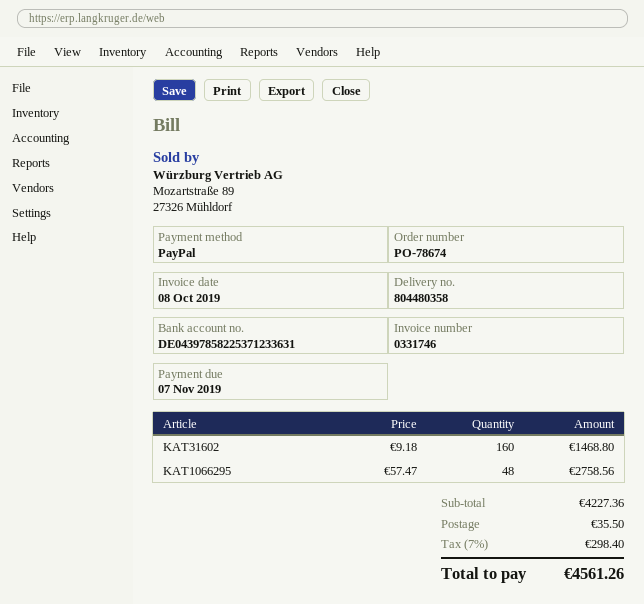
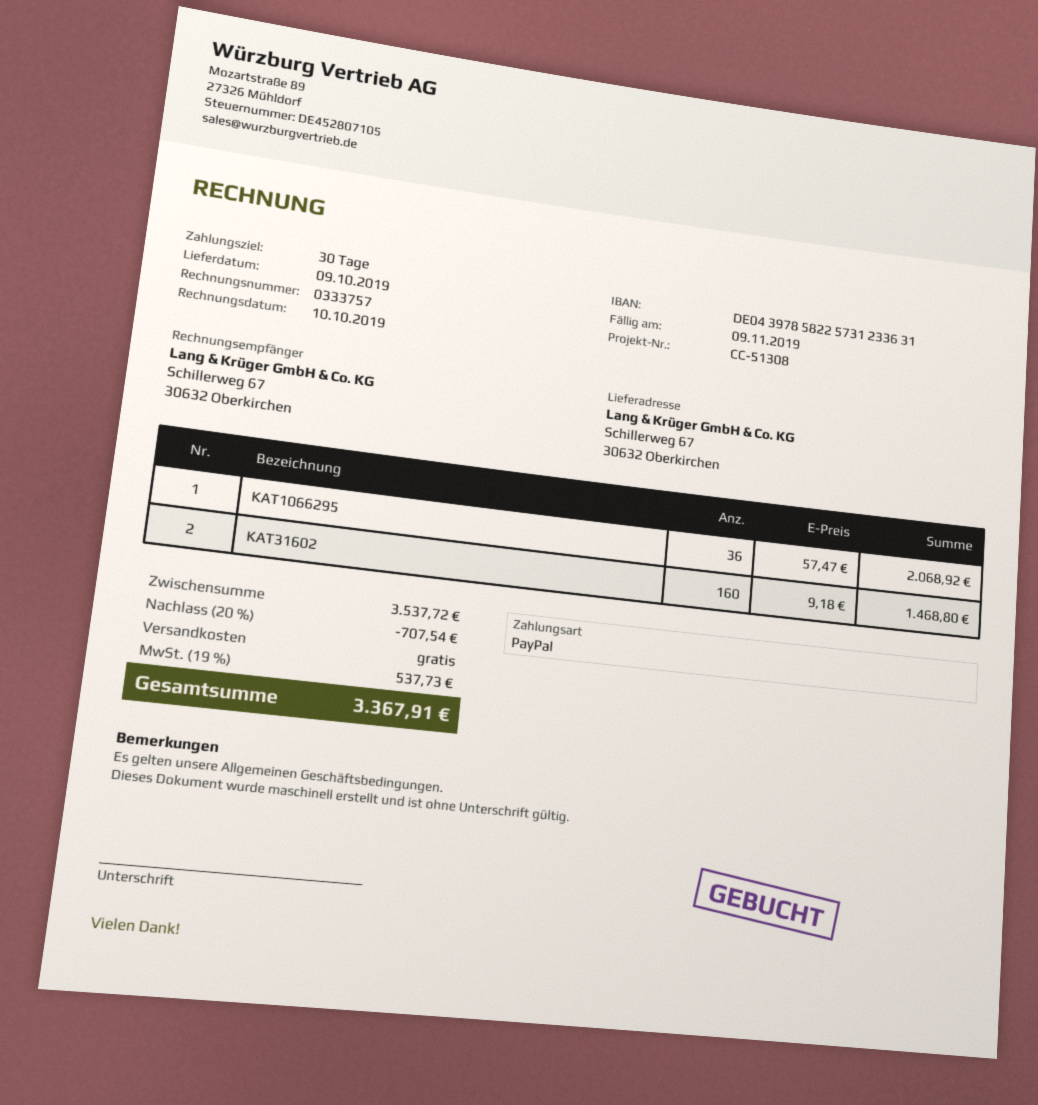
invoice number: 0331746 -> 0333757
invoice date: 2019-10-08 -> 2019-10-10
due date: 2019-11-07 -> 2019-11-09
bank account: DE04397858225371233631 -> DE04397858225731233631
KAT1066295: 48 x 57.47 = 2758.56 -> 36 x 57.47 = 2068.92
subtotal: 4227.36 -> 3537.72
discount: none -> 20% = 707.54
shipping: 35.50 -> 0.00
tax: 7% = 298.40 -> 19% = 537.73
total: 4561.26 -> 3367.91

